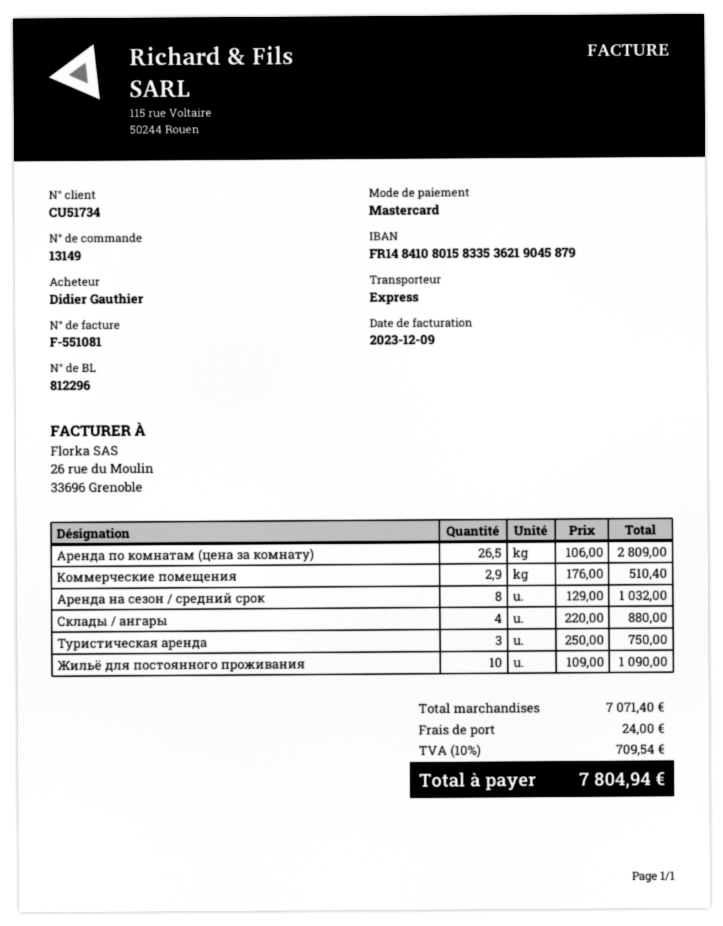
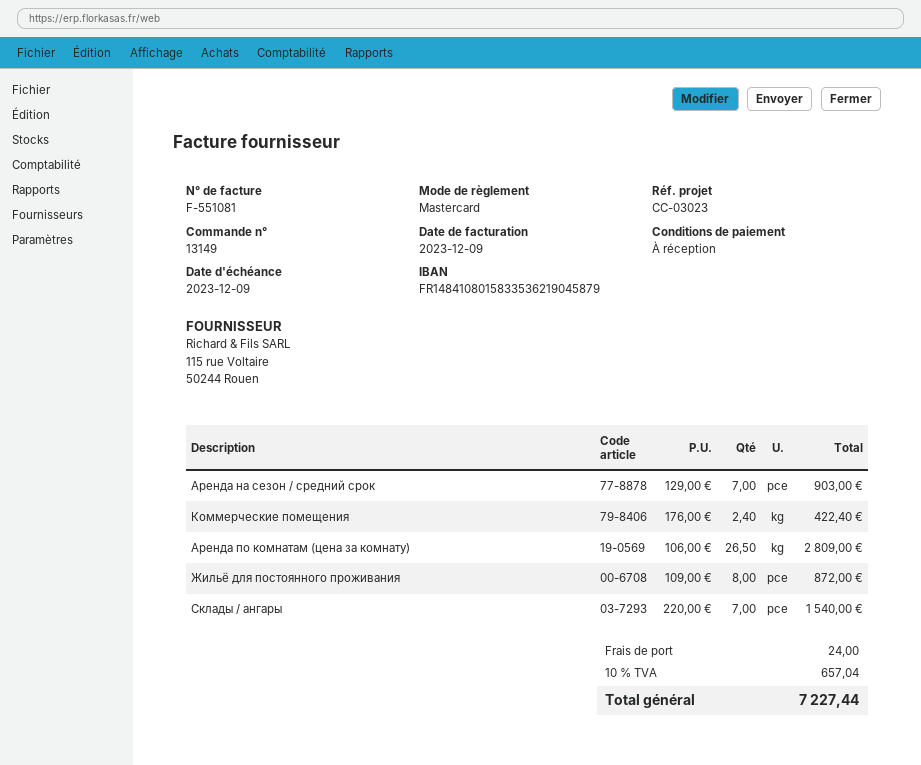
Коммерческие помещения: 2.9 x 176.00 = 510.40 -> 2.4 x 176.00 = 422.40
Аренда на сезон / средний срок: 8 x 129.00 = 1032.00 -> 7 x 129.00 = 903.00
Склады / ангары: 4 x 220.00 = 880.00 -> 7 x 220.00 = 1540.00
Туристическая аренда: 3 x 250.00 = 750.00 -> none
Жильё для постоянного проживания: 10 x 109.00 = 1090.00 -> 8 x 109.00 = 872.00
tax: 10% = 709.54 -> 10% = 657.04
total: 7804.94 -> 7227.44

